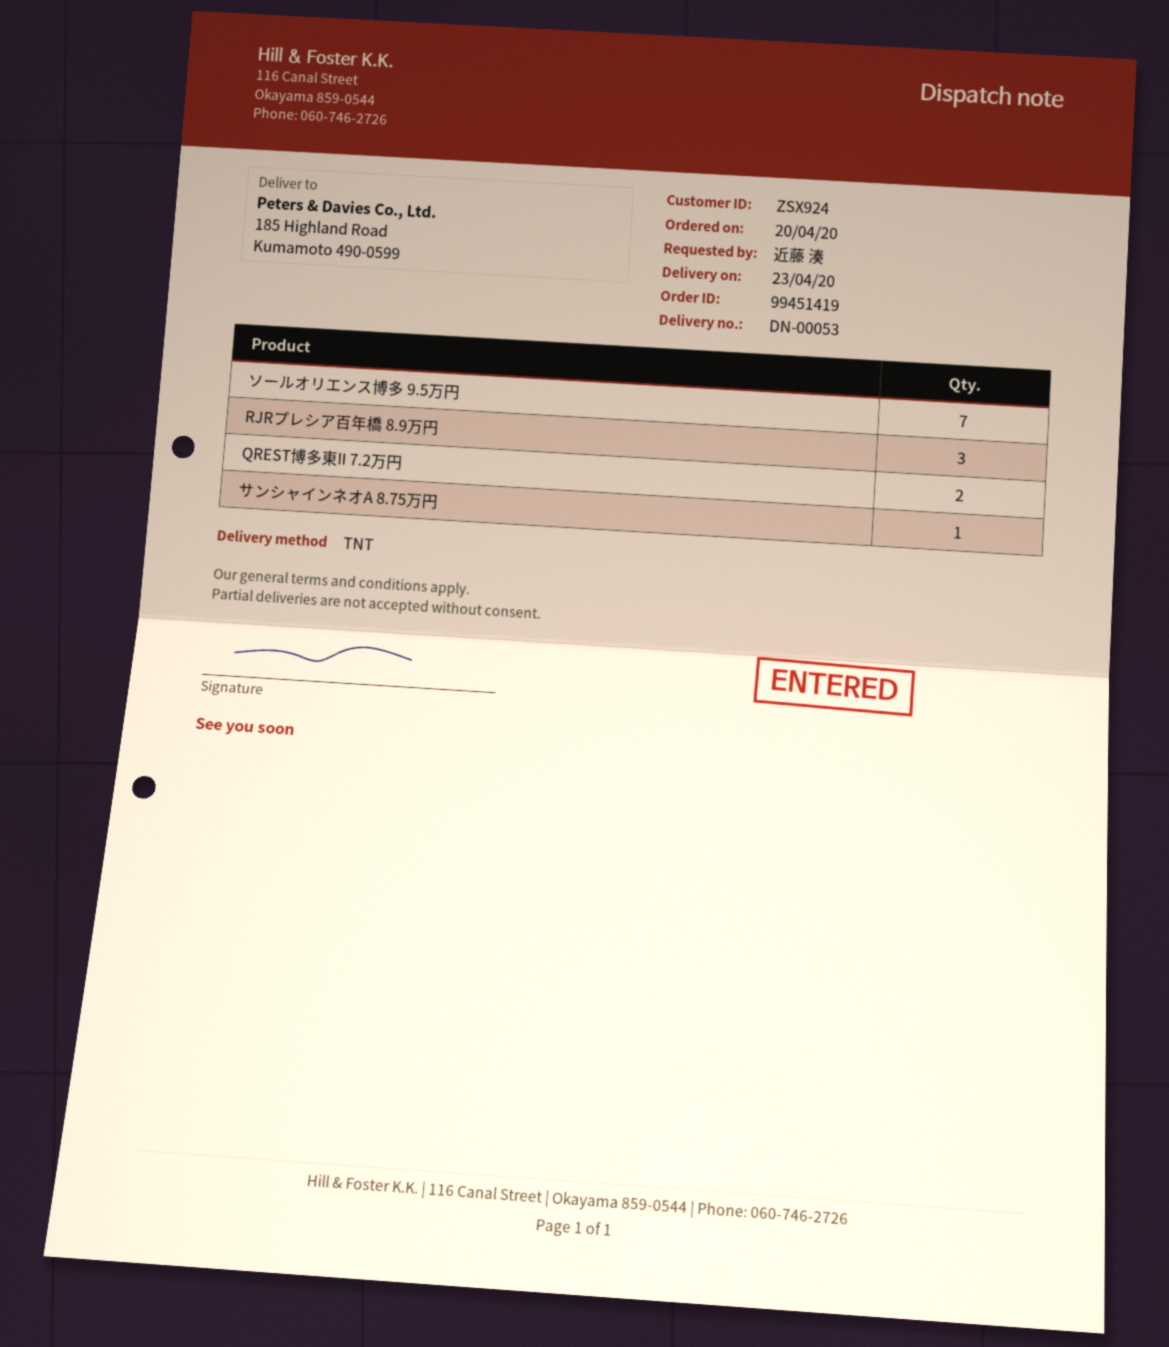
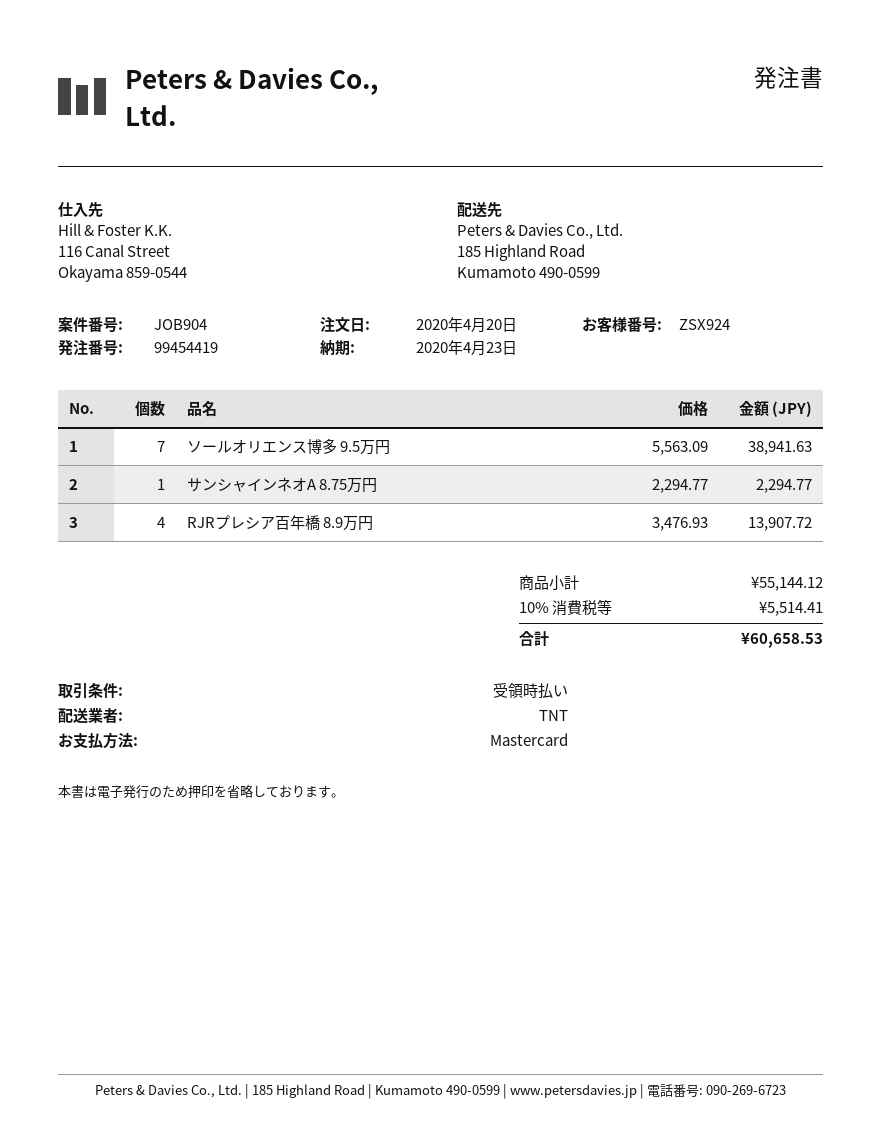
order number: 99451419 -> 99454419
RJRプレシア百年橋 8.9万円: 3 -> 4
QREST博多東II 7.2万円: 2 -> none

